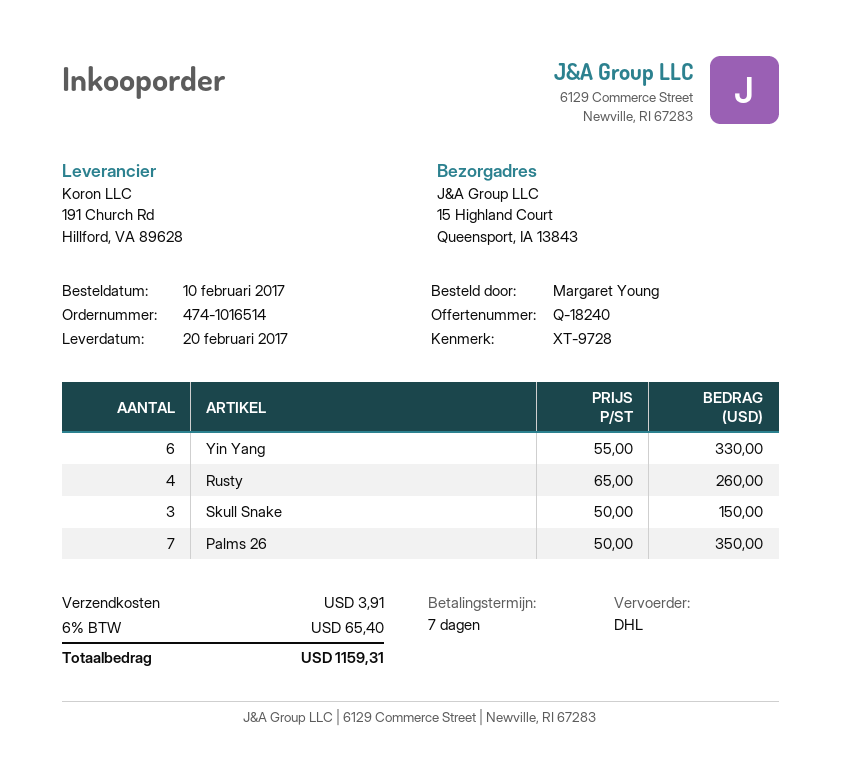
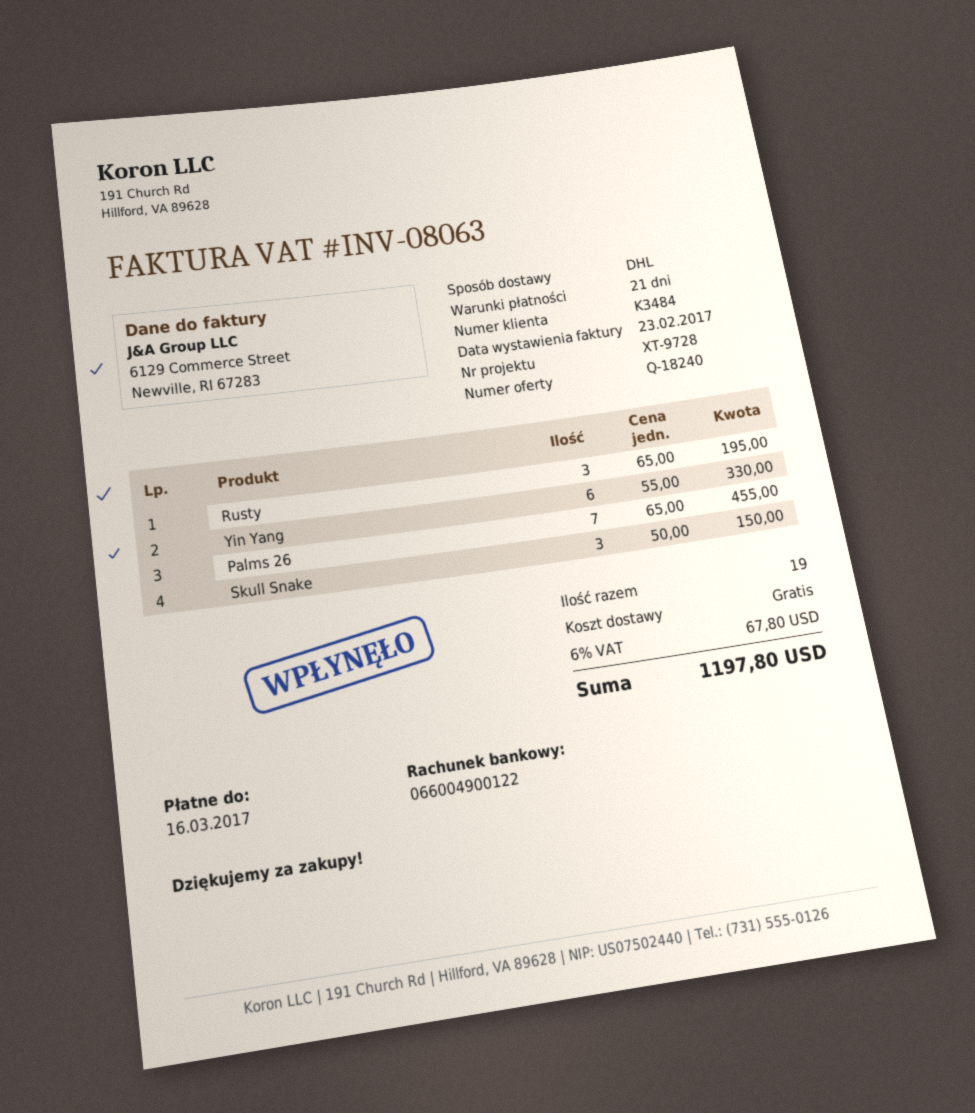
payment terms: 7 days -> 21 days
Rusty: 4 x 65.00 = 260.00 -> 3 x 65.00 = 195.00
Palms 26: 7 x 50.00 = 350.00 -> 7 x 65.00 = 455.00
shipping: 3.91 -> 0.00
tax: 6% = 65.40 -> 6% = 67.80
total: 1159.31 -> 1197.80

